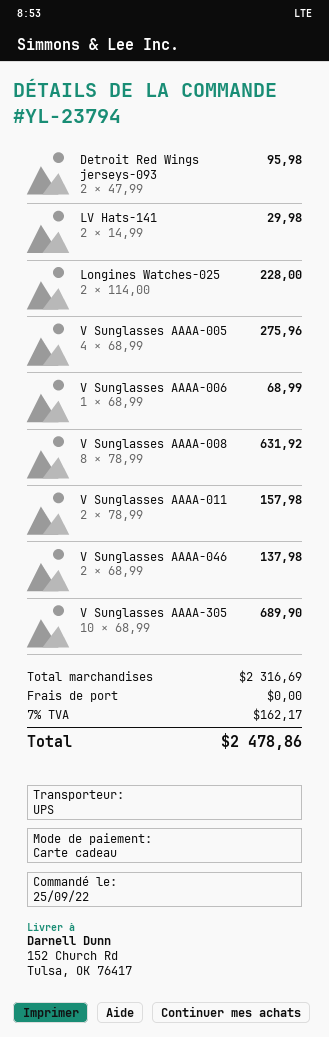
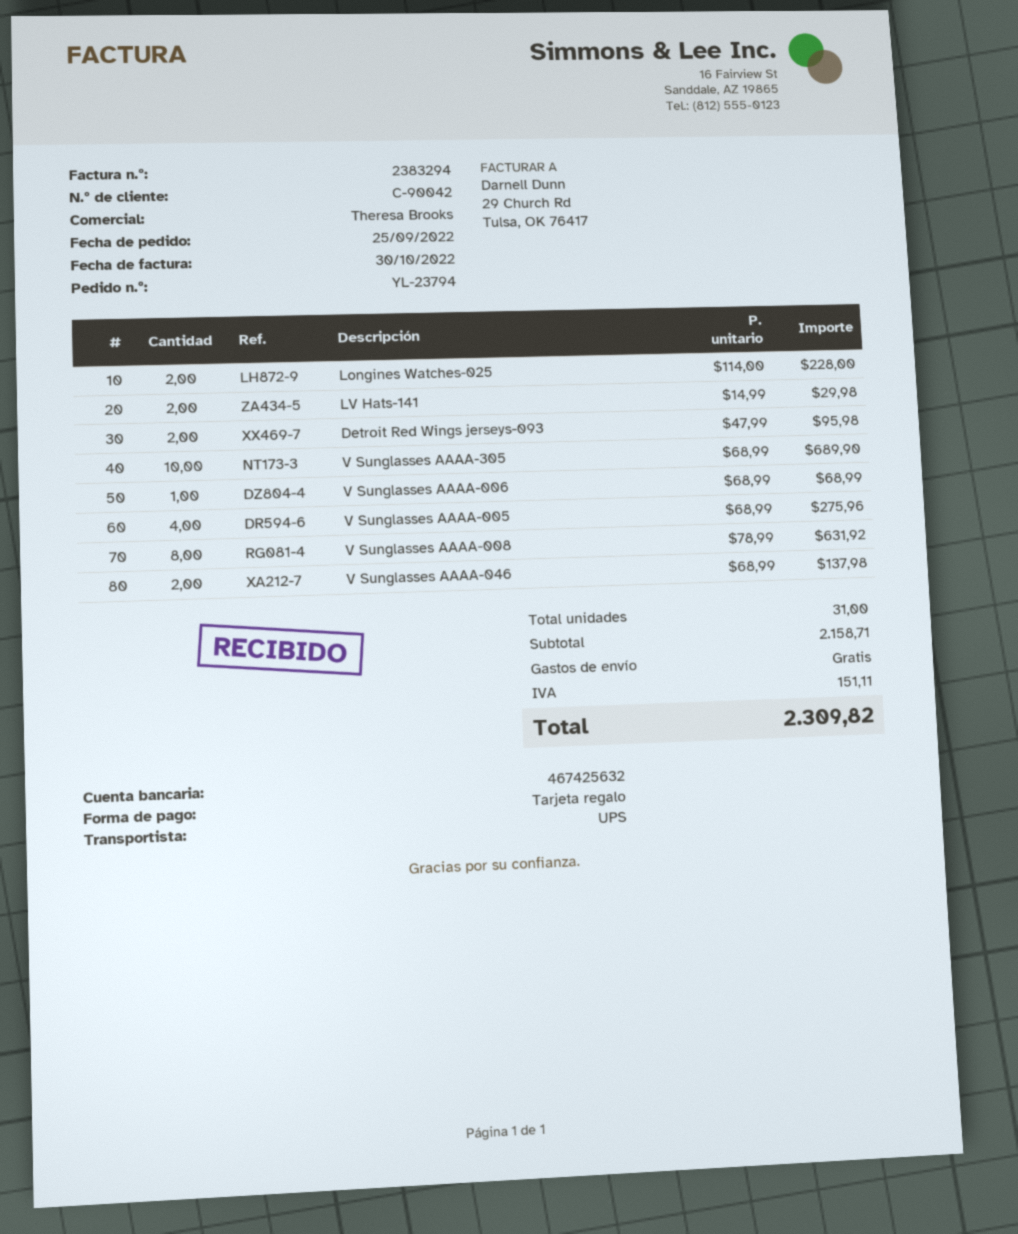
V Sunglasses AAAA-011: 2 x 78.99 = 157.98 -> none
subtotal: 2316.69 -> 2158.71
tax: 162.17 -> 151.11
total: 2478.86 -> 2309.82

